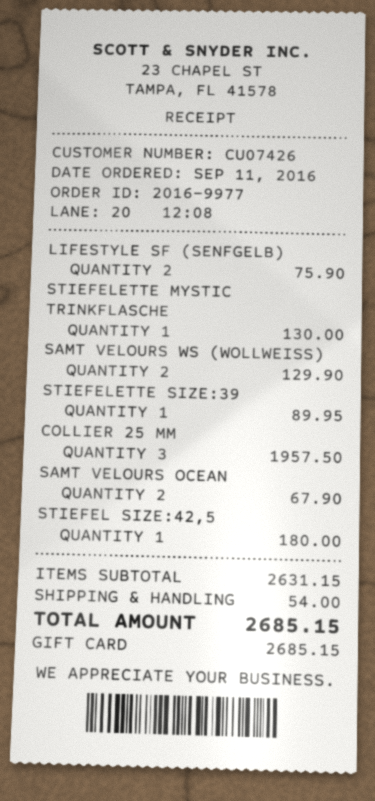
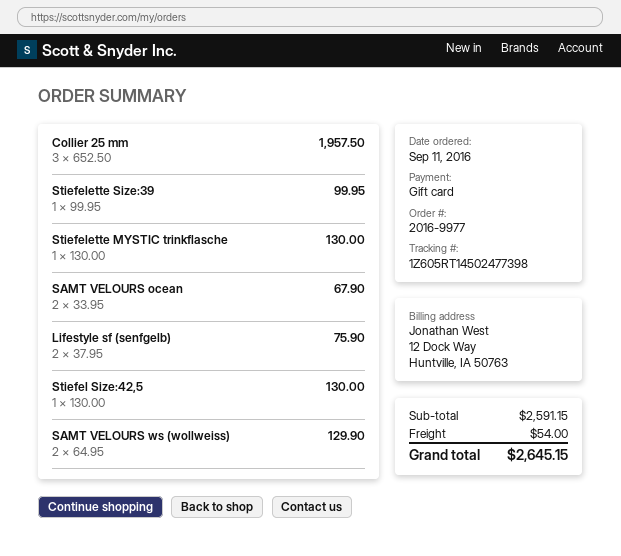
STIEFELETTE SIZE:39: 1 for 89.95 -> 1 for 99.95
STIEFEL SIZE:42,5: 1 for 180.00 -> 1 for 130.00
subtotal: 2631.15 -> 2591.15
total: 2685.15 -> 2645.15

